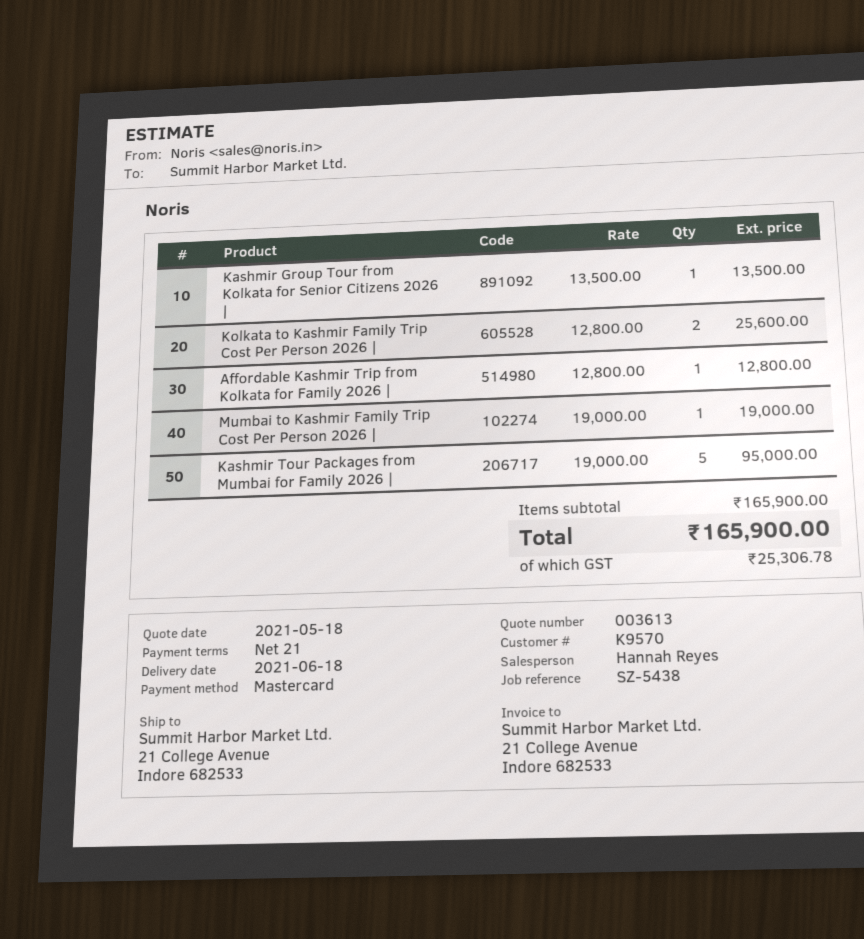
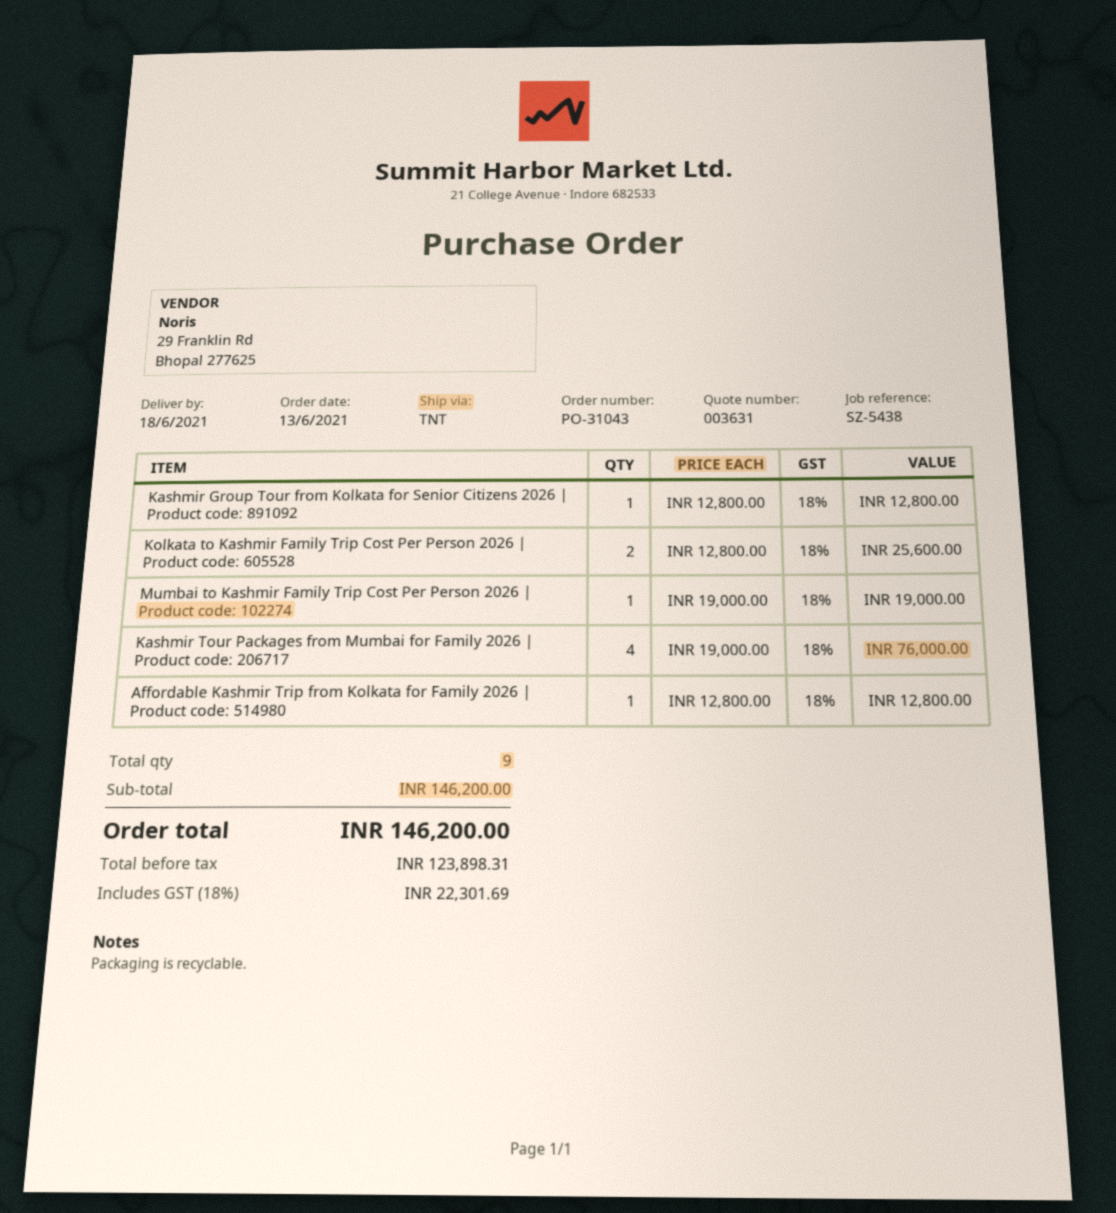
quote number: 003613 -> 003631
Kashmir Group Tour from Kolkata for Senior Citizens 2026 |: 1 x 13500.00 = 13500.00 -> 1 x 12800.00 = 12800.00
Kashmir Tour Packages from Mumbai for Family 2026 |: 5 x 19000.00 = 95000.00 -> 4 x 19000.00 = 76000.00
subtotal: 165900.00 -> 146200.00
tax: 25306.78 -> 22301.69
total: 165900.00 -> 146200.00

